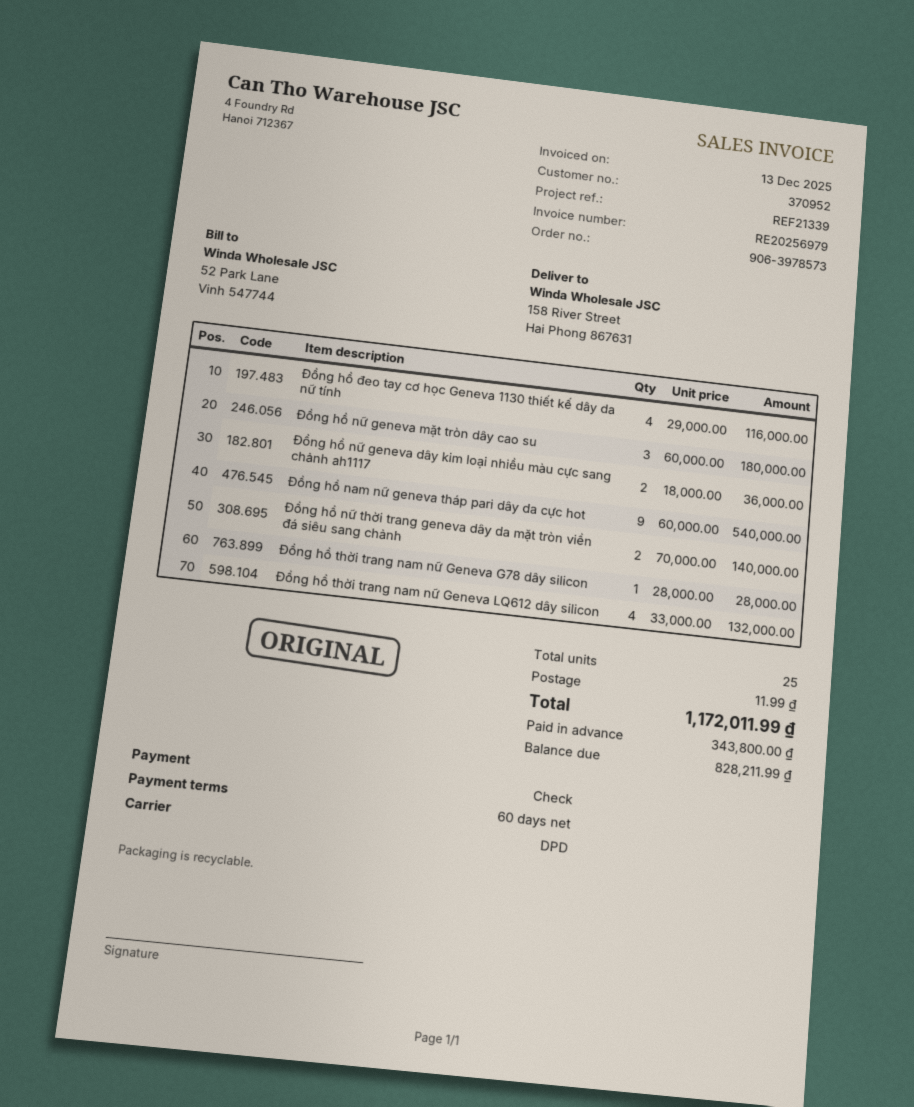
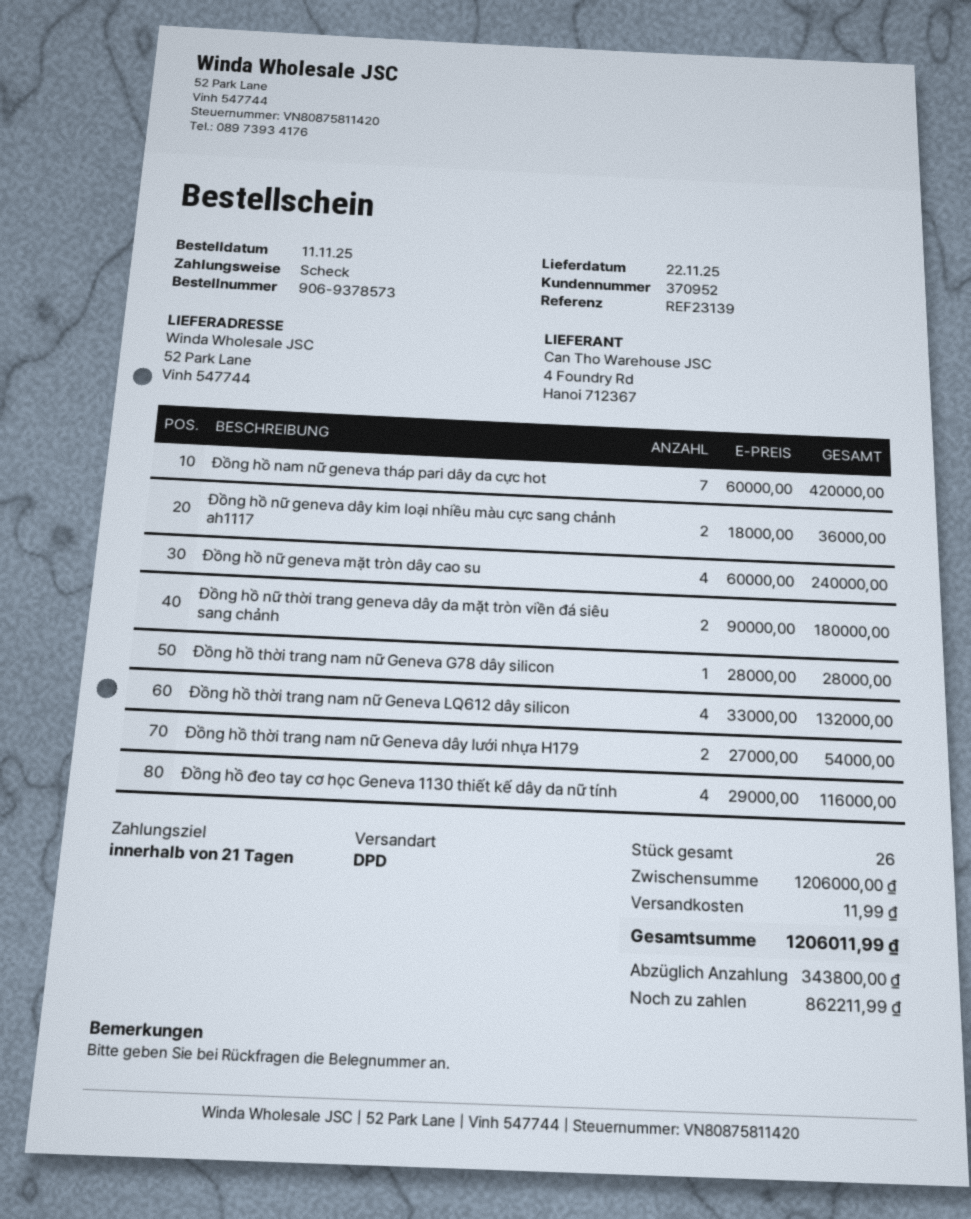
order number: 906-3978573 -> 906-9378573
payment terms: 60 days -> 21 days
reference: REF21339 -> REF23139
ship to: 158 River Street, Hai Phong 867631 -> 52 Park Lane, Vinh 547744
Đồng hồ nữ geneva mặt tròn dây cao su: 3 x 60000.00 = 180000.00 -> 4 x 60000.00 = 240000.00
Đồng hồ nam nữ geneva tháp pari dây da cực hot: 9 x 60000.00 = 540000.00 -> 7 x 60000.00 = 420000.00
Đồng hồ nữ thời trang geneva dây da mặt tròn viền đá siêu sang chảnh: 2 x 70000.00 = 140000.00 -> 2 x 90000.00 = 180000.00
Đồng hồ thời trang nam nữ Geneva dây lưới nhựa H179: none -> 2 x 27000.00 = 54000.00
total quantity: 25 -> 26
total: 1172011.99 -> 1206011.99
balance: 828211.99 -> 862211.99

